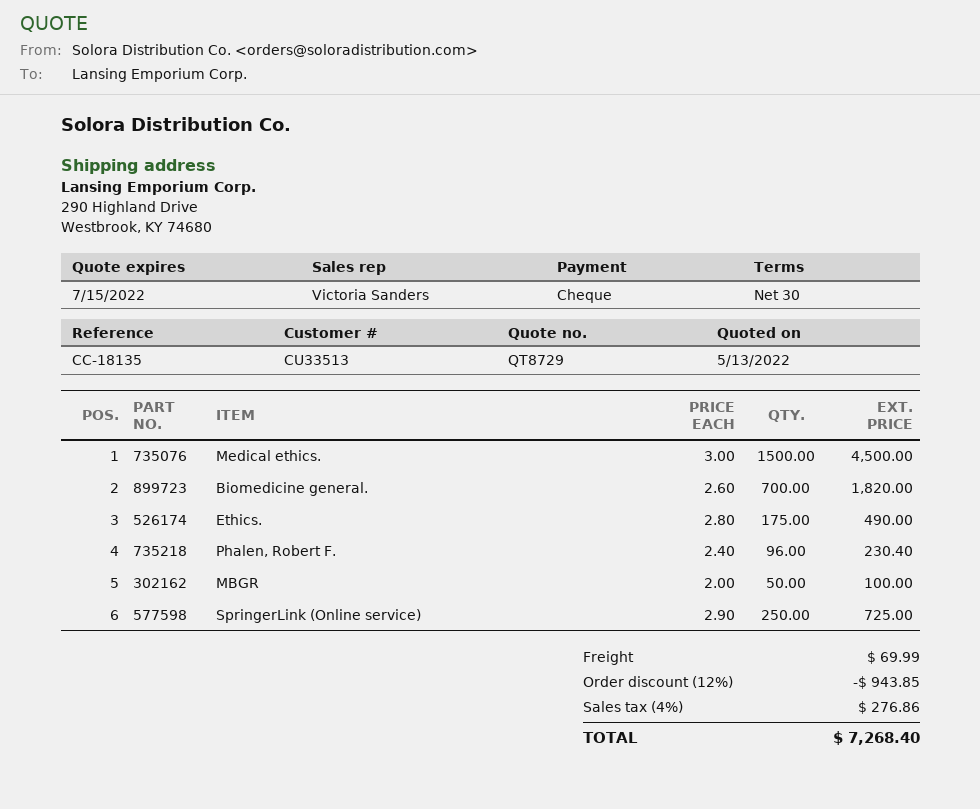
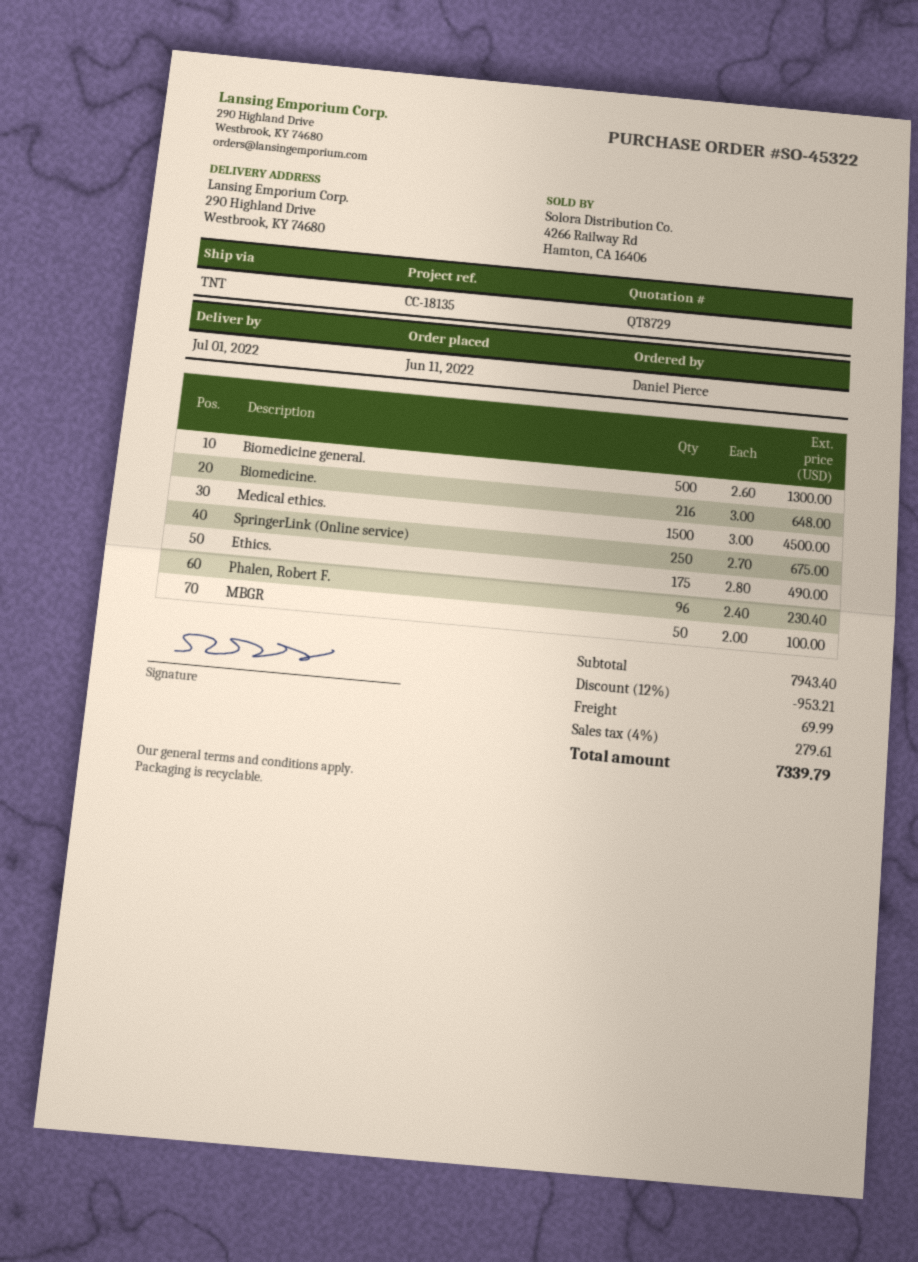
Biomedicine general.: 700 x 2.60 = 1820.00 -> 500 x 2.60 = 1300.00
SpringerLink (Online service): 250 x 2.90 = 725.00 -> 250 x 2.70 = 675.00
Biomedicine.: none -> 216 x 3.00 = 648.00
discount: 12% = 943.85 -> 12% = 953.21
tax: 4% = 276.86 -> 4% = 279.61
total: 7268.40 -> 7339.79

